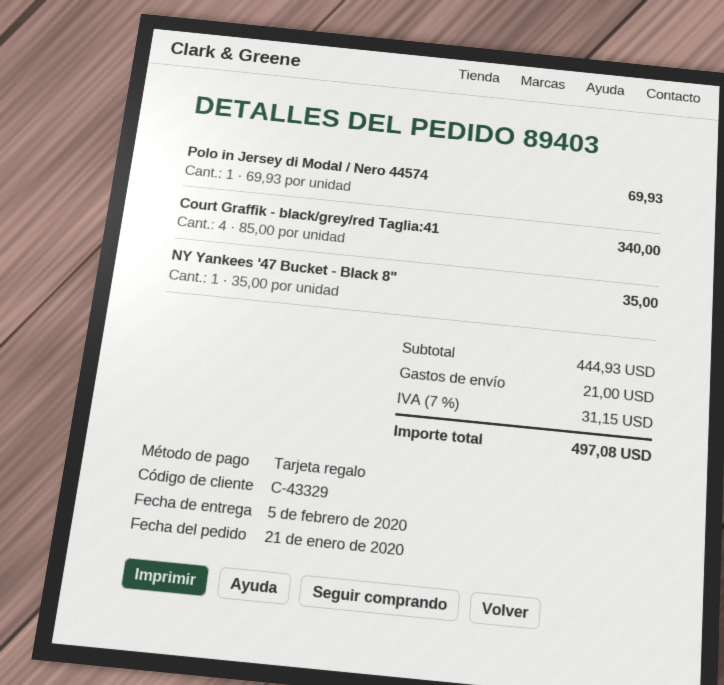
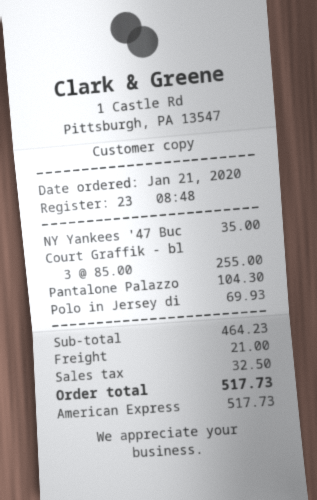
payment method: gift card -> American Express
Court Graffik - black/grey/red Taglia:41: 4 x 85.00 = 340.00 -> 3 x 85.00 = 255.00
Pantalone Palazzo: none -> 1 x 104.30 = 104.30
subtotal: 444.93 -> 464.23
tax: 31.15 -> 32.50
total: 497.08 -> 517.73

